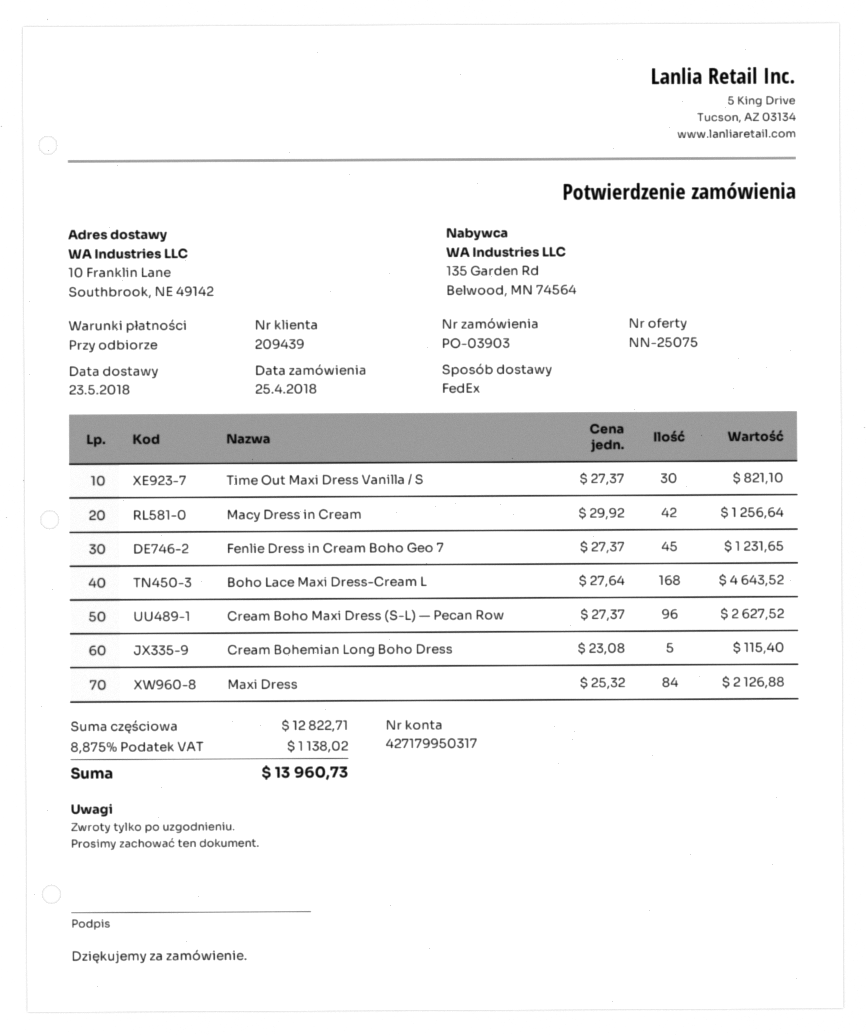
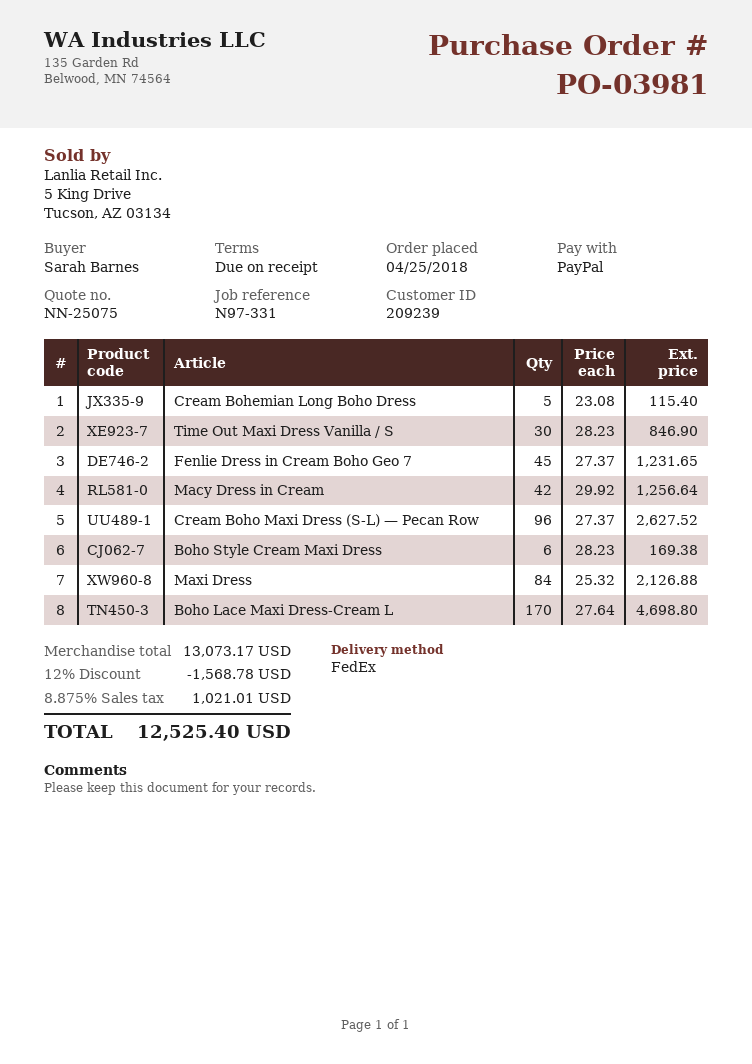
order number: PO-03903 -> PO-03981
customer number: 209439 -> 209239
Time Out Maxi Dress Vanilla / S: 30 x 27.37 = 821.10 -> 30 x 28.23 = 846.90
Boho Lace Maxi Dress-Cream L: 168 x 27.64 = 4643.52 -> 170 x 27.64 = 4698.80
Boho Style Cream Maxi Dress: none -> 6 x 28.23 = 169.38
subtotal: 12822.71 -> 13073.17
discount: none -> 12% = 1568.78
tax: 8.875% = 1138.02 -> 8.875% = 1021.01
total: 13960.73 -> 12525.40

